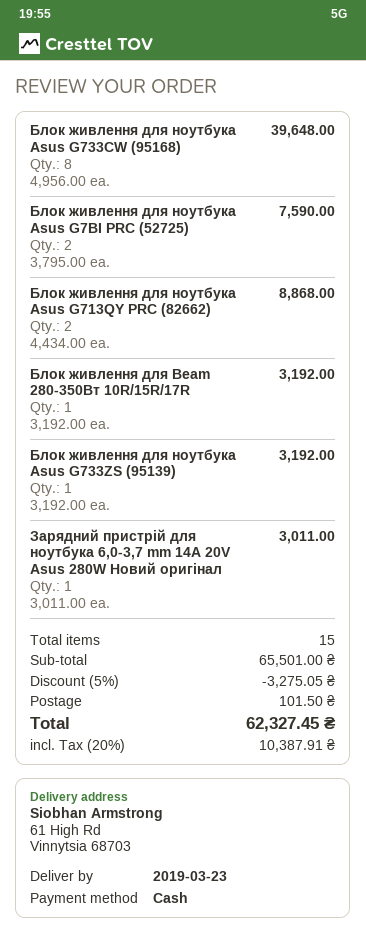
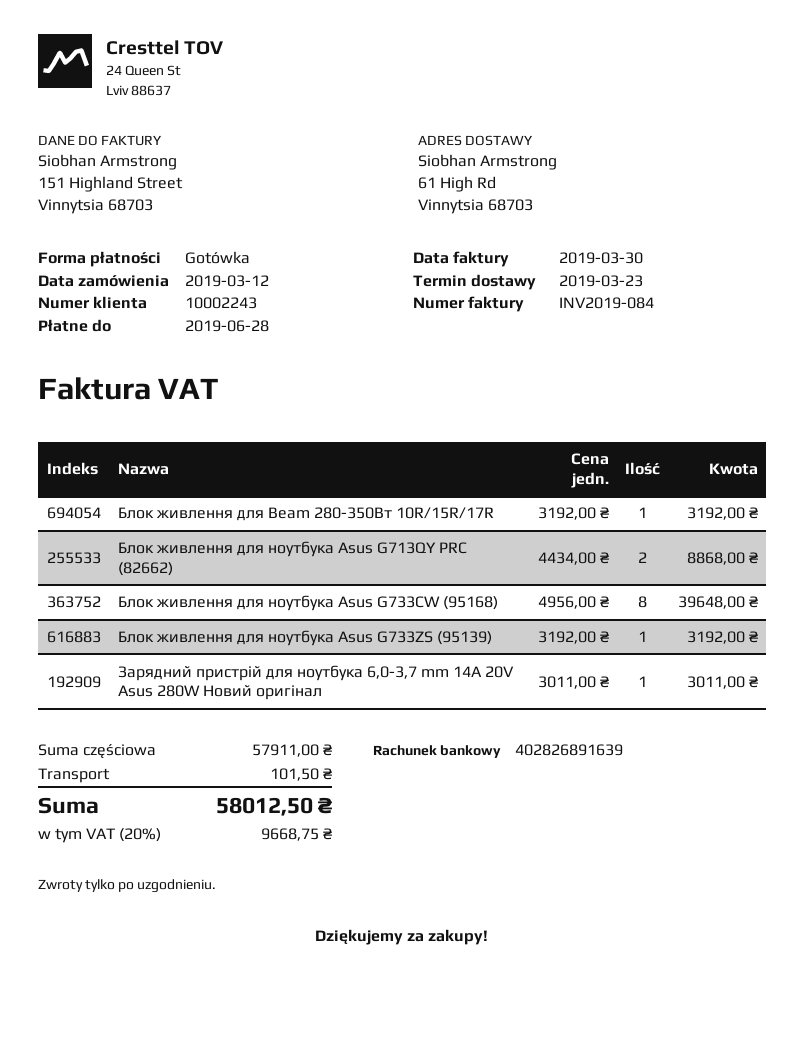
Блок живлення для ноутбука Asus G7BI PRC (52725): 2 x 3795.00 = 7590.00 -> none
subtotal: 65501.00 -> 57911.00
discount: 5% = 3275.05 -> none
tax: 20% = 10387.91 -> 20% = 9668.75
total: 62327.45 -> 58012.50

